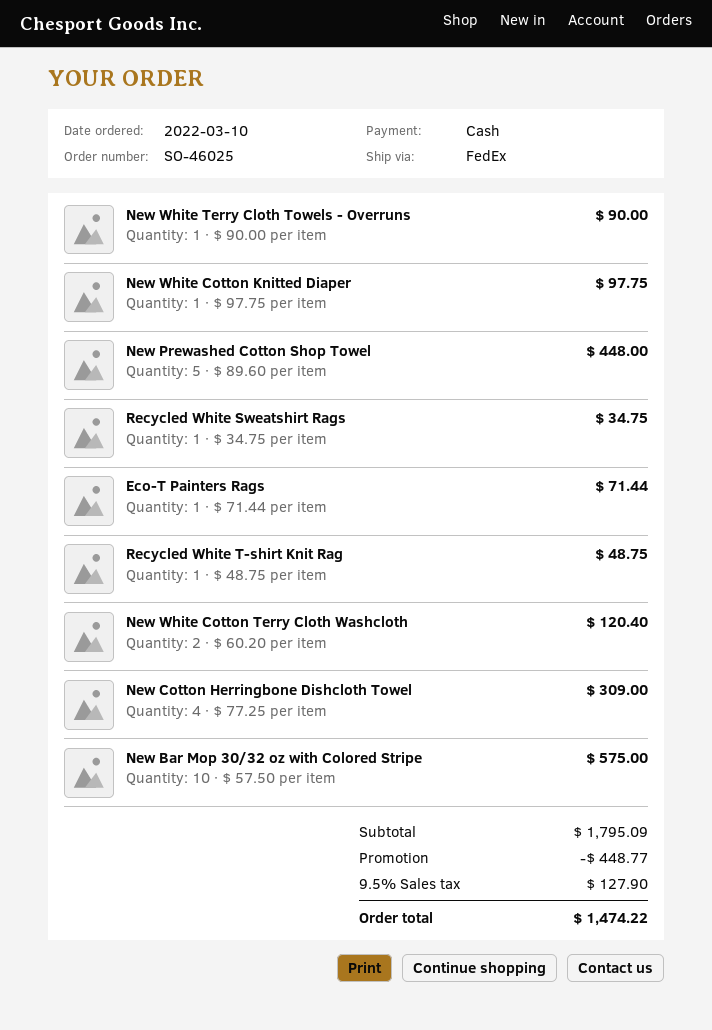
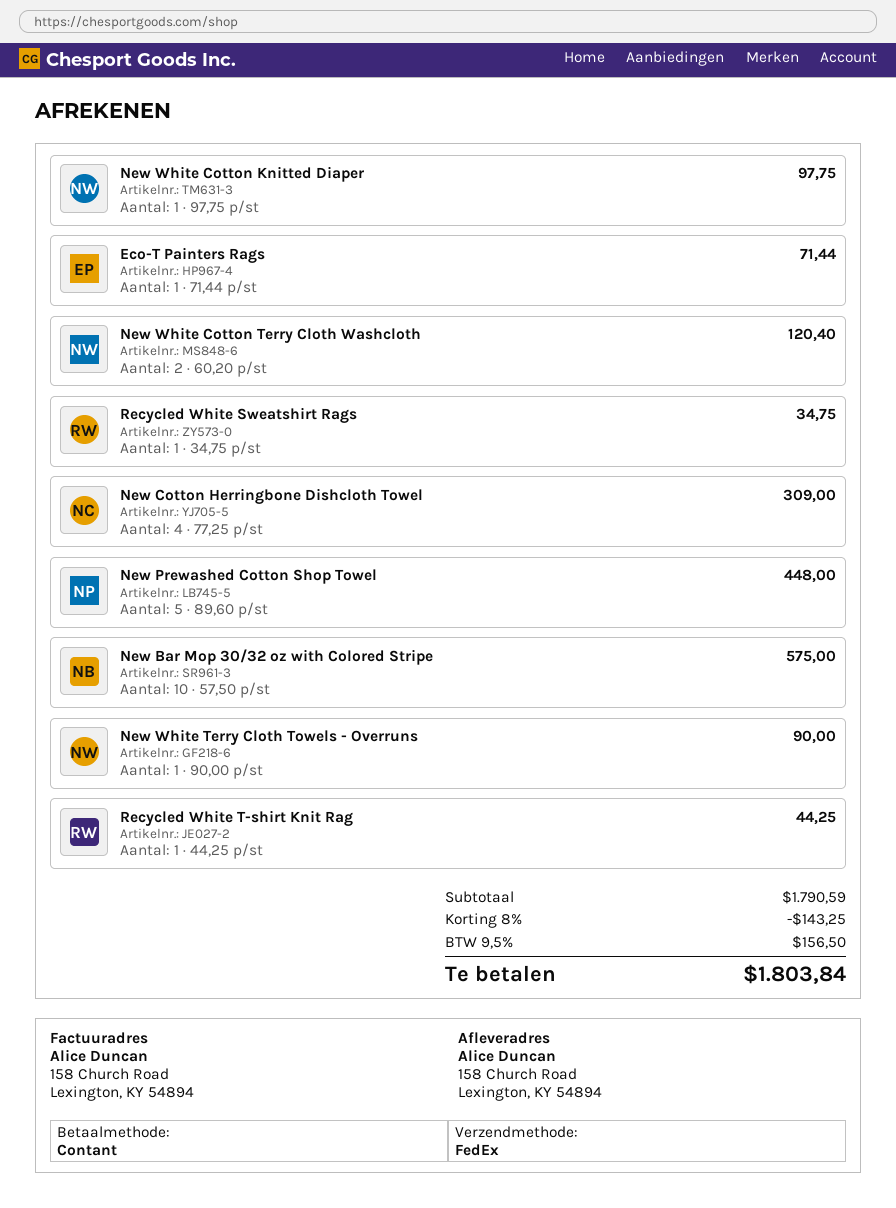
Recycled White T-shirt Knit Rag: 1 x 48.75 = 48.75 -> 1 x 44.25 = 44.25
subtotal: 1795.09 -> 1790.59
discount: 448.77 -> 143.25
tax: 9.5% = 127.90 -> 9.5% = 156.50
total: 1474.22 -> 1803.84

